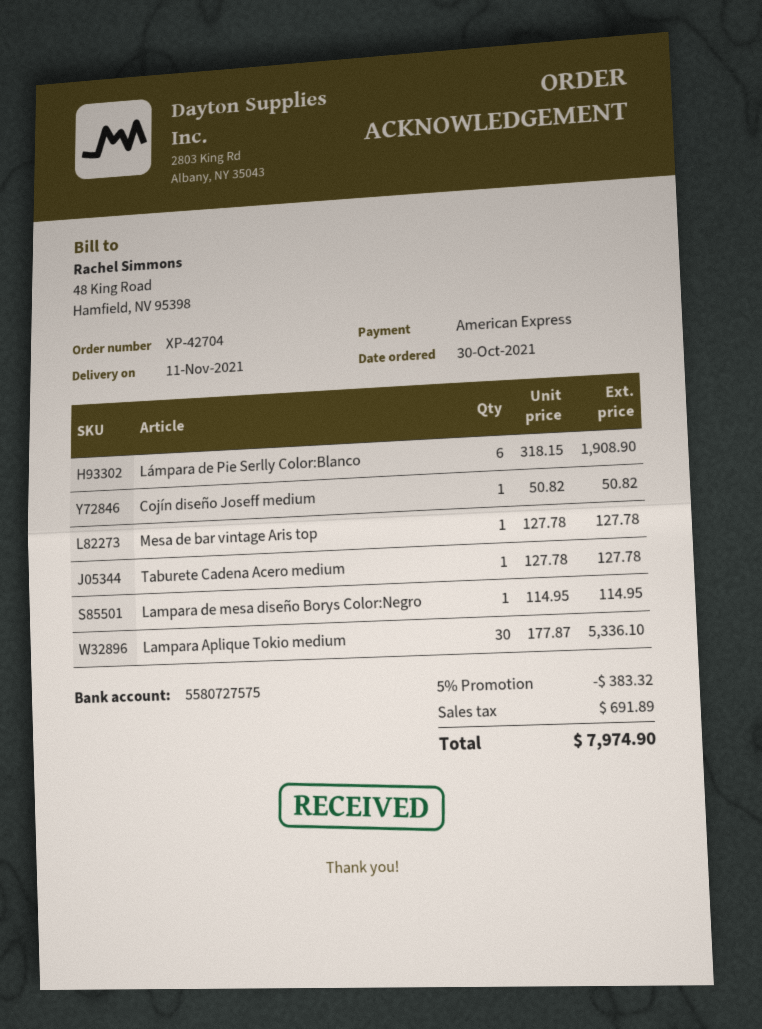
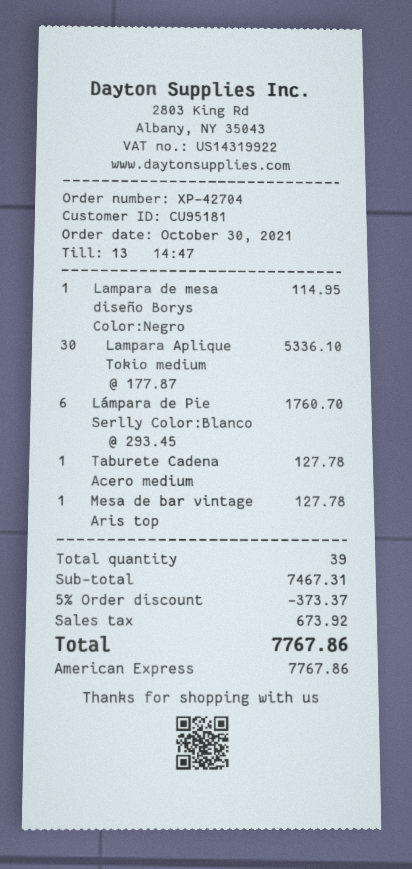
Lámpara de Pie Serlly Color:Blanco: 6 x 318.15 = 1908.90 -> 6 x 293.45 = 1760.70
Cojín diseño Joseff medium: 1 x 50.82 = 50.82 -> none
discount: 5% = 383.32 -> 5% = 373.37
tax: 691.89 -> 673.92
total: 7974.90 -> 7767.86

